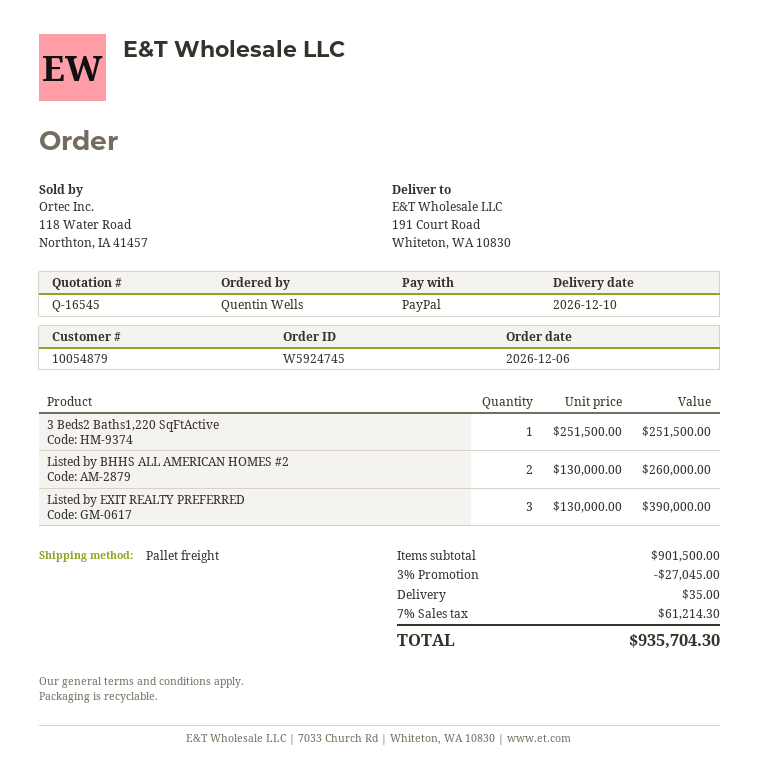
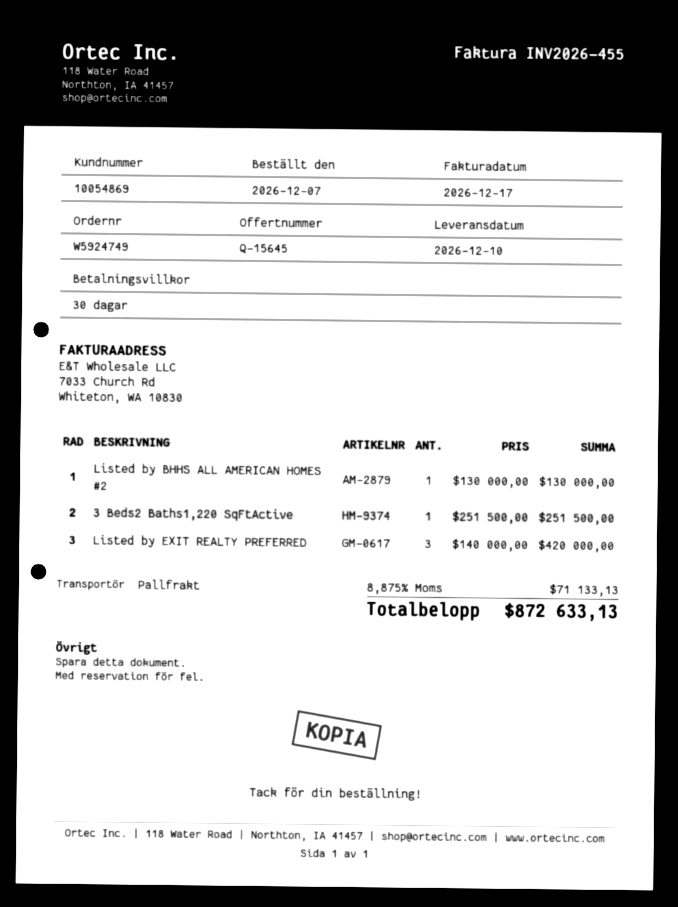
quote number: Q-16545 -> Q-15645
order number: W5924745 -> W5924749
order date: 2026-12-06 -> 2026-12-07
customer number: 10054879 -> 10054869
Listed by BHHS ALL AMERICAN HOMES #2: 2 x 130000.00 = 260000.00 -> 1 x 130000.00 = 130000.00
Listed by EXIT REALTY PREFERRED: 3 x 130000.00 = 390000.00 -> 3 x 140000.00 = 420000.00
discount: 3% = 27045.00 -> none
shipping: 35.00 -> none
tax: 7% = 61214.30 -> 8.875% = 71133.13
total: 935704.30 -> 872633.13

